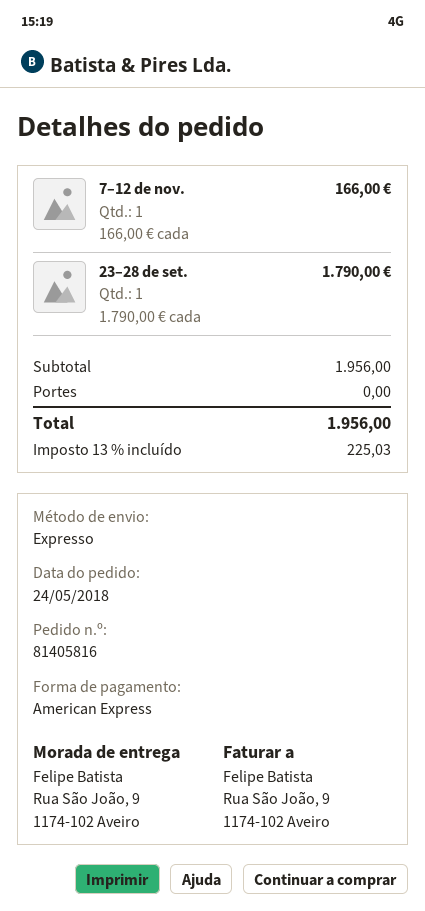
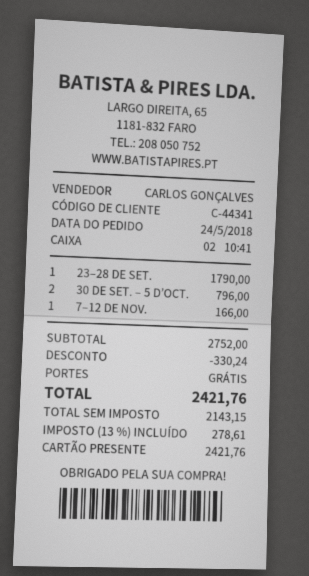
payment method: American Express -> gift card
30 DE SET. – 5 D’OCT.: none -> 2 for 796.00
subtotal: 1956.00 -> 2752.00
discount: none -> 330.24
tax: 13% = 225.03 -> 13% = 278.61
total: 1956.00 -> 2421.76

